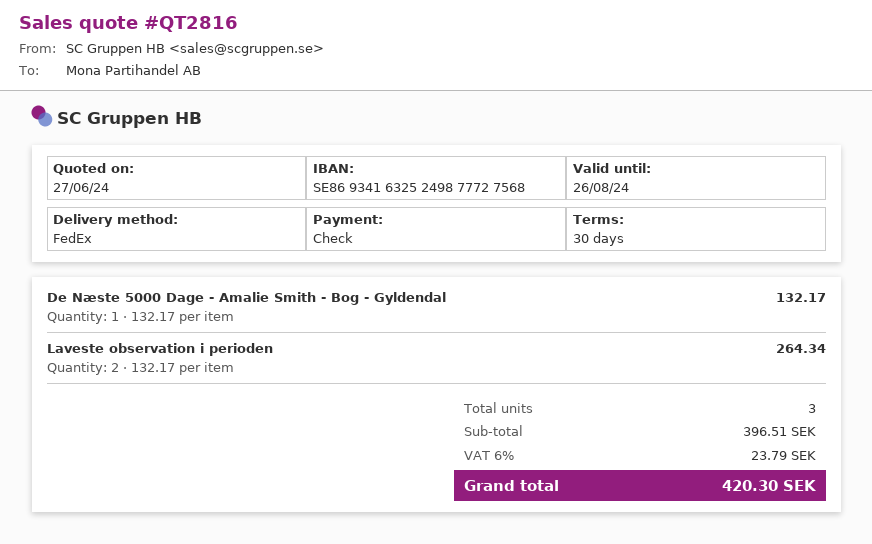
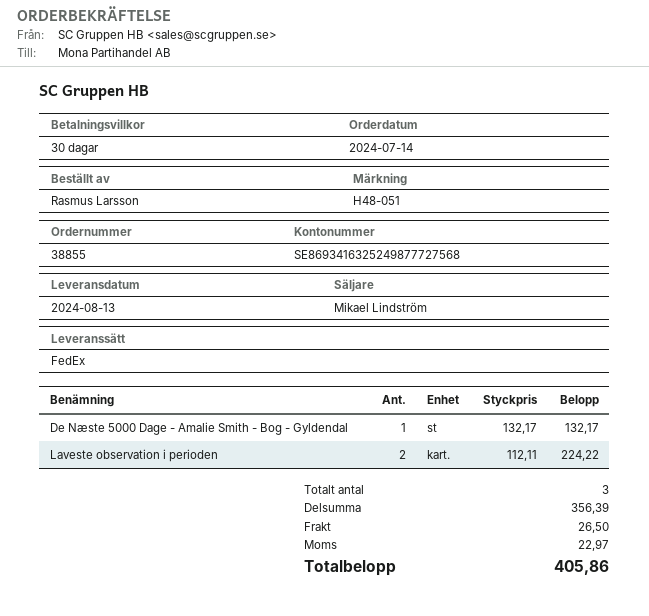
Laveste observation i perioden: 2 x 132.17 = 264.34 -> 2 x 112.11 = 224.22
subtotal: 396.51 -> 356.39
shipping: none -> 26.50
tax: 23.79 -> 22.97
total: 420.30 -> 405.86

